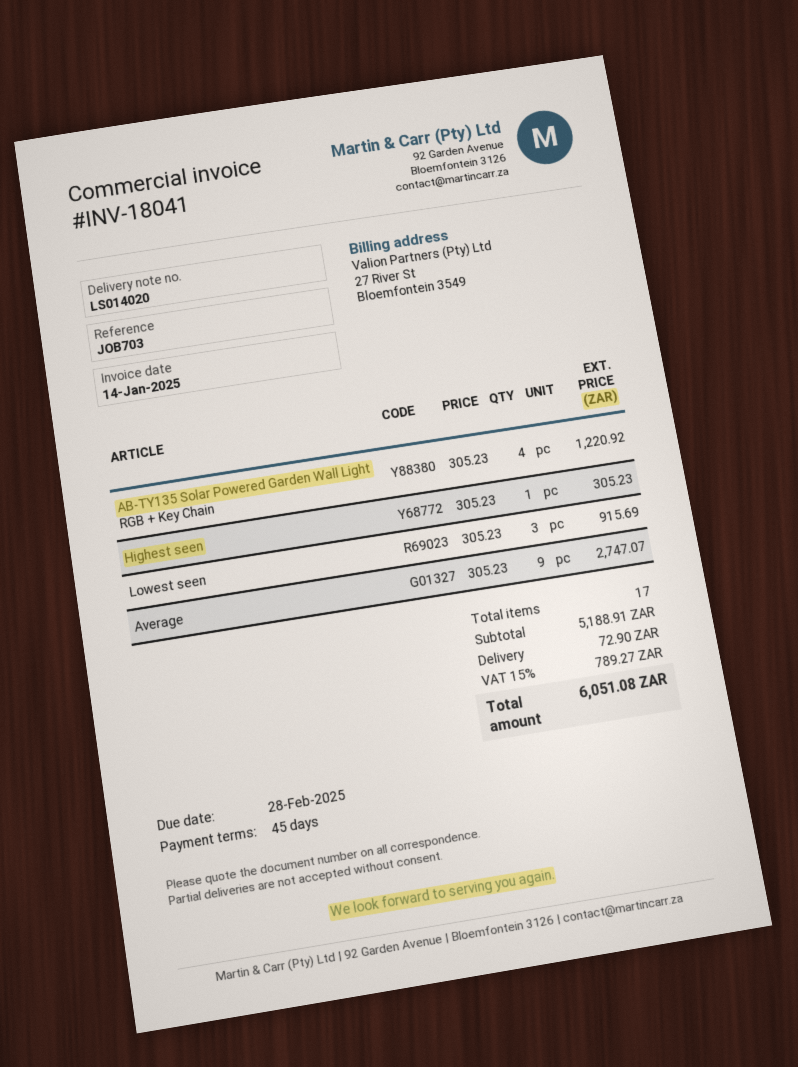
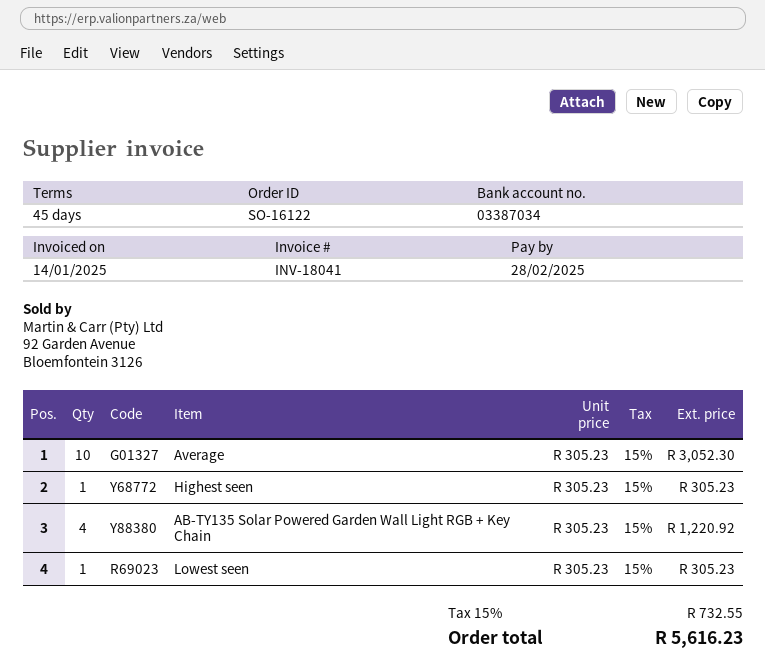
Lowest seen: 3 x 305.23 = 915.69 -> 1 x 305.23 = 305.23
Average: 9 x 305.23 = 2747.07 -> 10 x 305.23 = 3052.30
shipping: 72.90 -> none
tax: 15% = 789.27 -> 15% = 732.55
total: 6051.08 -> 5616.23

